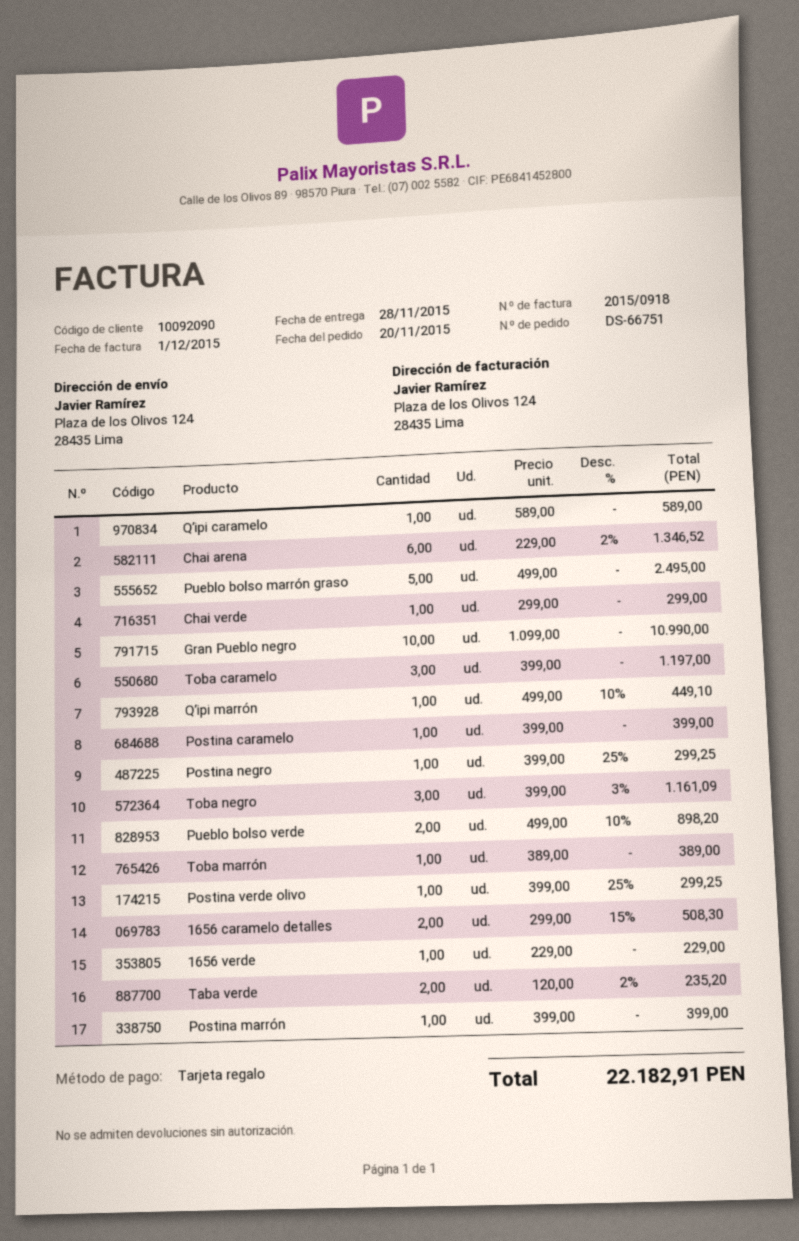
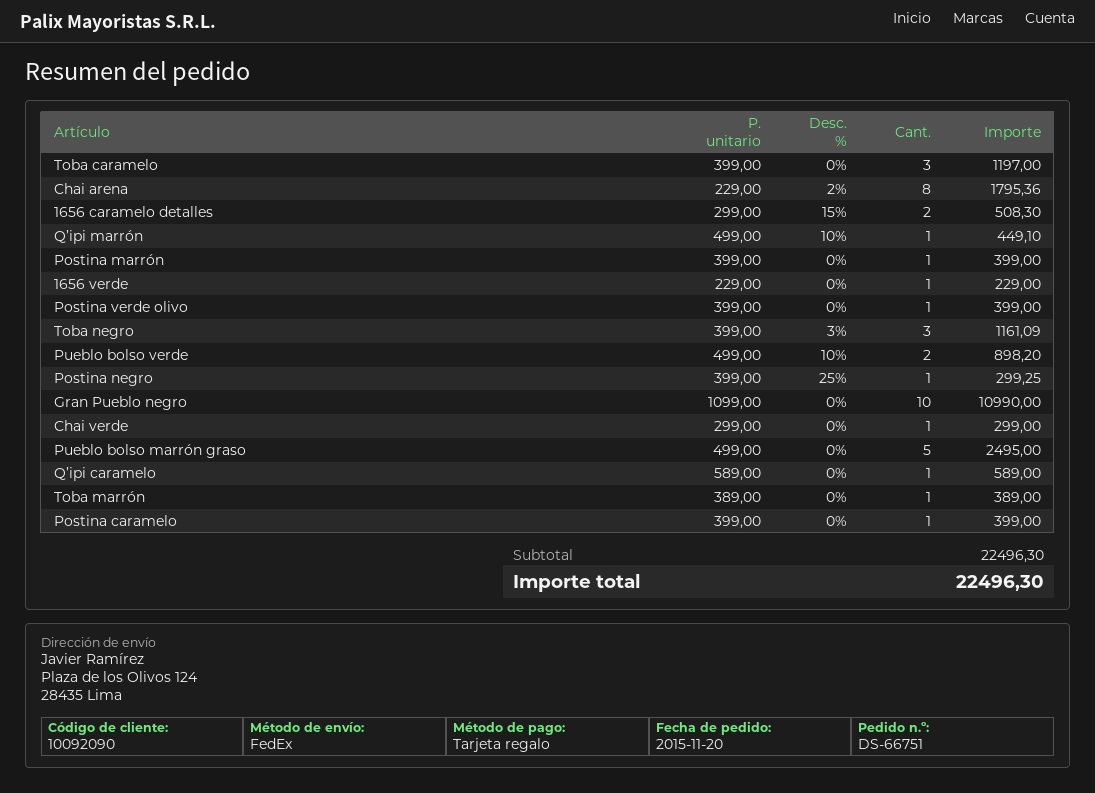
Chai arena: 6 x 229.00 - 2% = 1346.52 -> 8 x 229.00 - 2% = 1795.36
Postina verde olivo: 1 x 399.00 - 25% = 299.25 -> 1 x 399.00 = 399.00
Taba verde: 2 x 120.00 - 2% = 235.20 -> none
total: 22182.91 -> 22496.30

